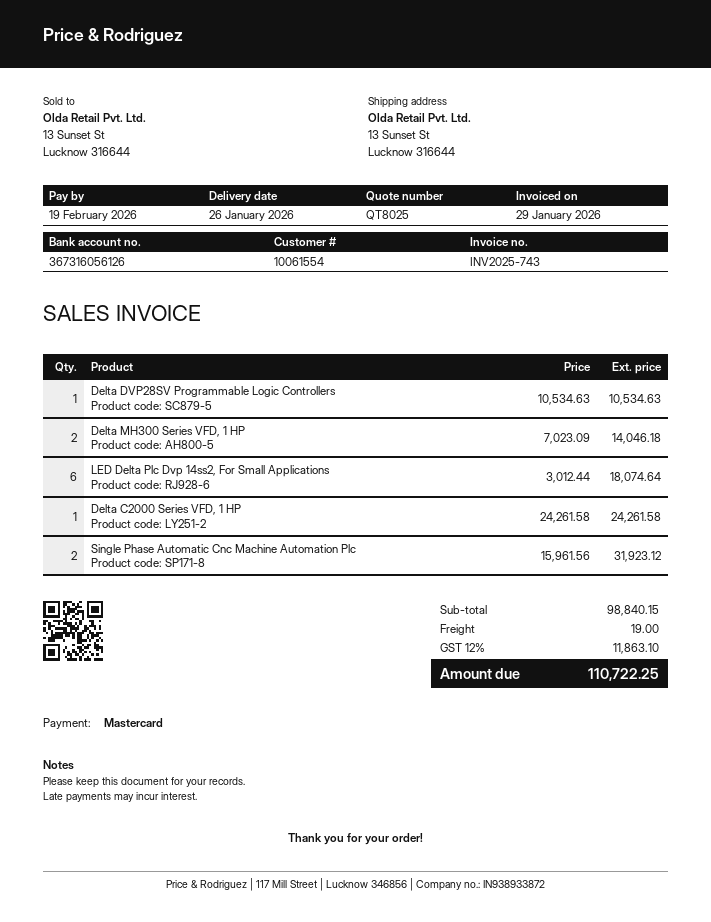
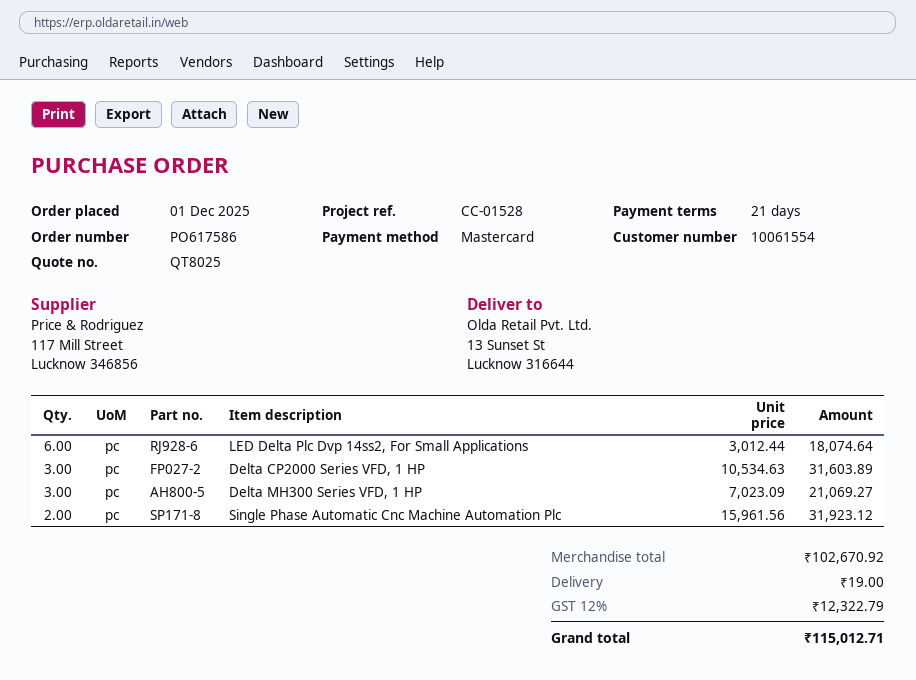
Delta DVP28SV Programmable Logic Controllers: 1 x 10534.63 = 10534.63 -> none
Delta MH300 Series VFD, 1 HP: 2 x 7023.09 = 14046.18 -> 3 x 7023.09 = 21069.27
Delta C2000 Series VFD, 1 HP: 1 x 24261.58 = 24261.58 -> none
Delta CP2000 Series VFD, 1 HP: none -> 3 x 10534.63 = 31603.89
subtotal: 98840.15 -> 102670.92
tax: 12% = 11863.10 -> 12% = 12322.79
total: 110722.25 -> 115012.71

